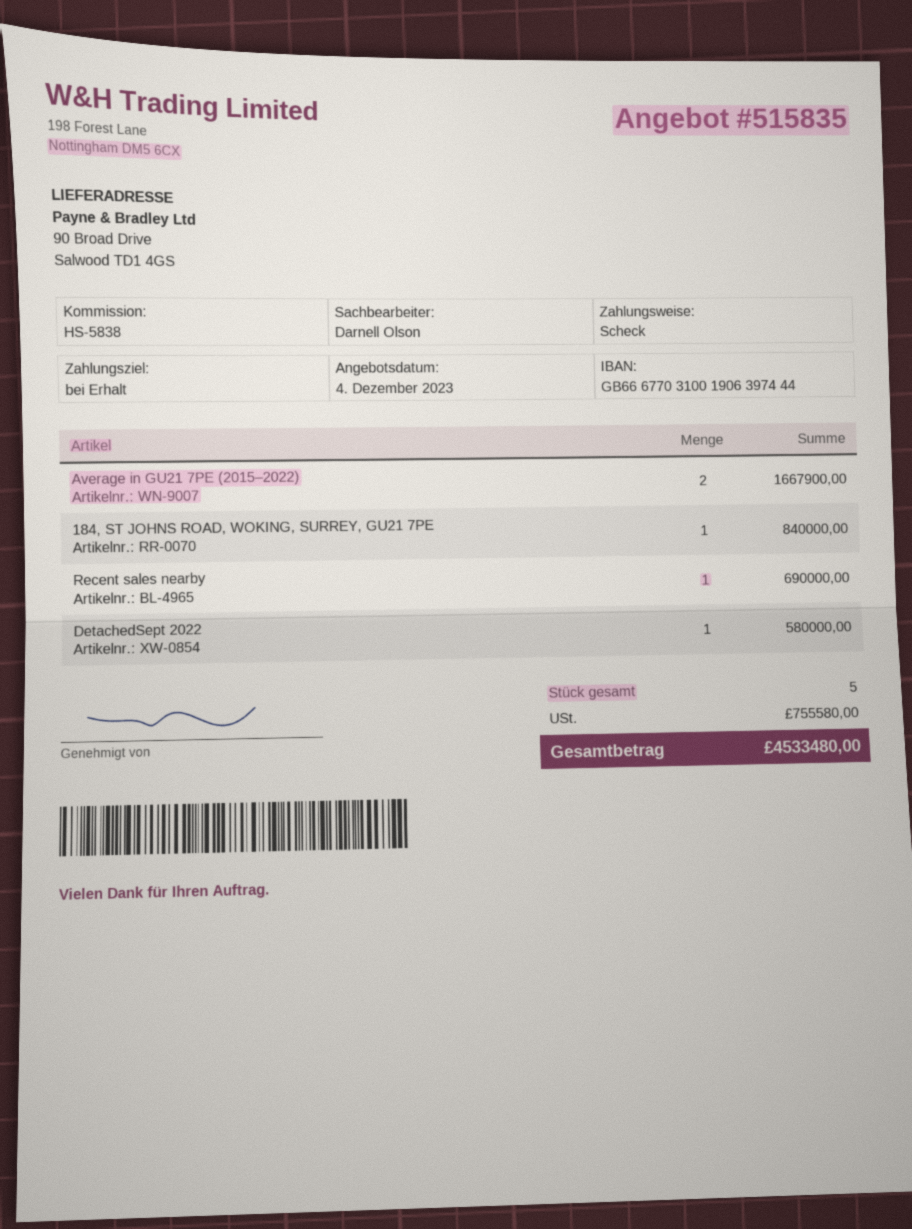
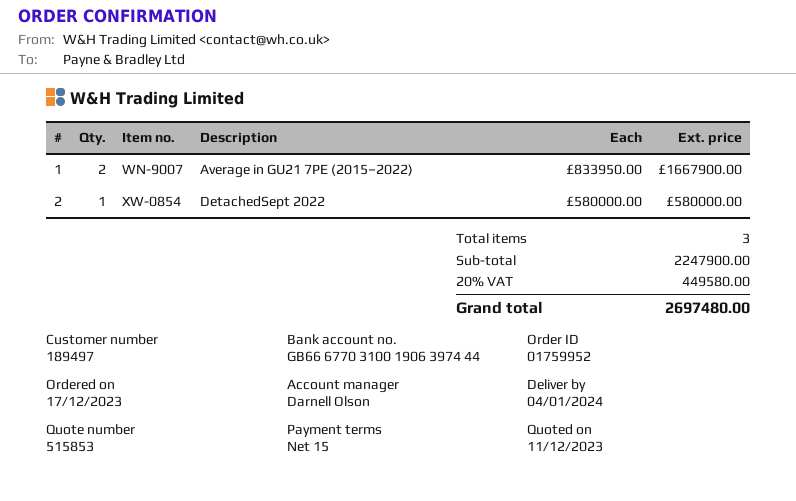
quote number: 515835 -> 515853
quote date: 2023-12-04 -> 2023-12-11
payment terms: on receipt -> 15 days
184, ST JOHNS ROAD, WOKING, SURREY, GU21 7PE: 1 for 840000.00 -> none
Recent sales nearby: 1 for 690000.00 -> none
total quantity: 5 -> 3
tax: 755580.00 -> 449580.00
total: 4533480.00 -> 2697480.00

